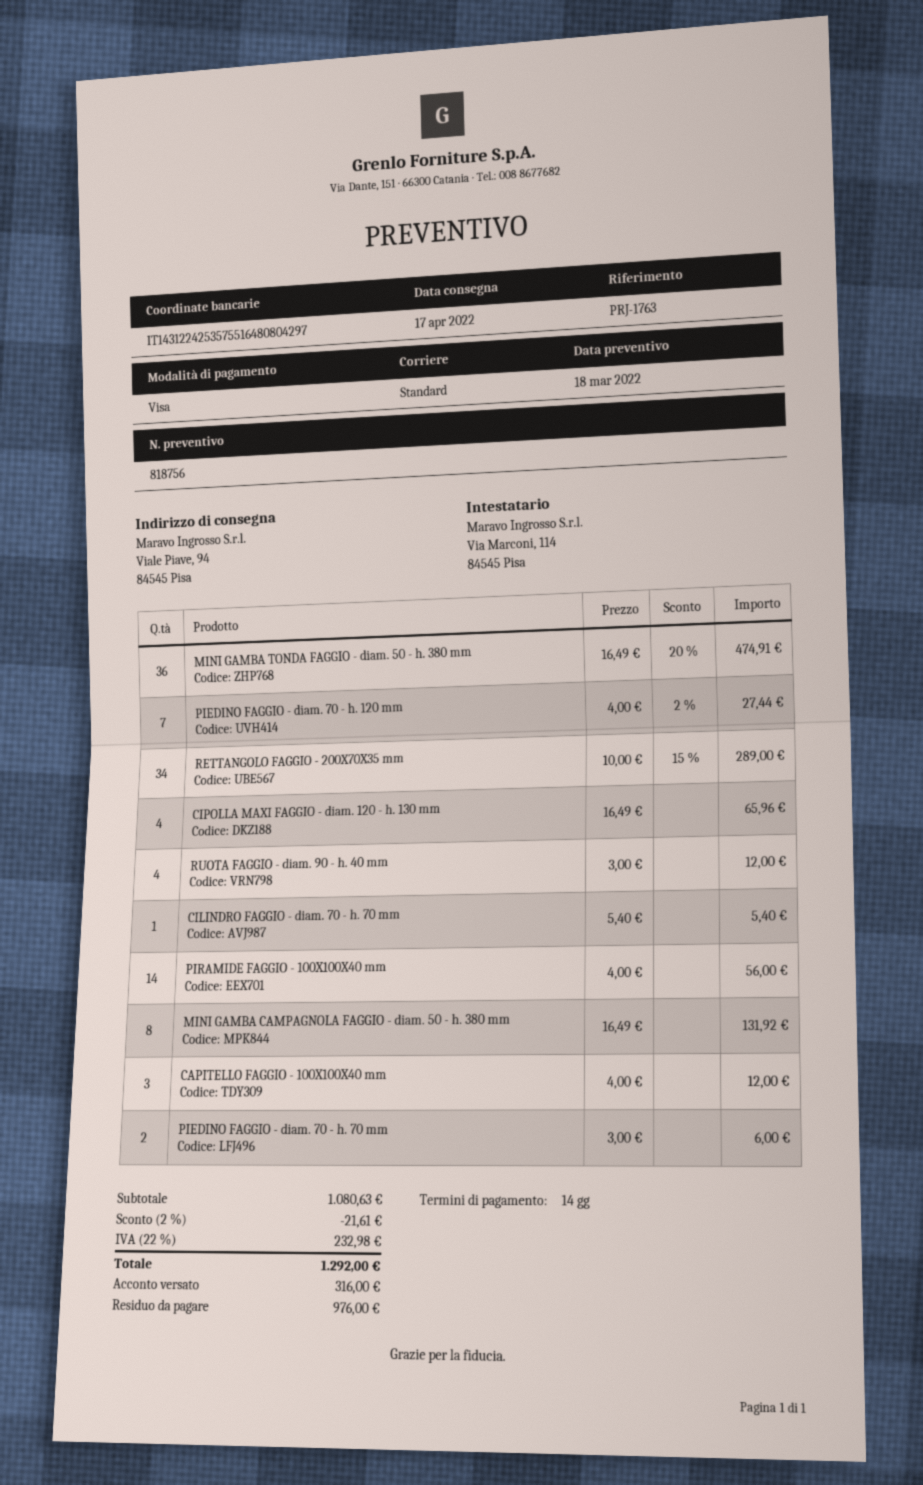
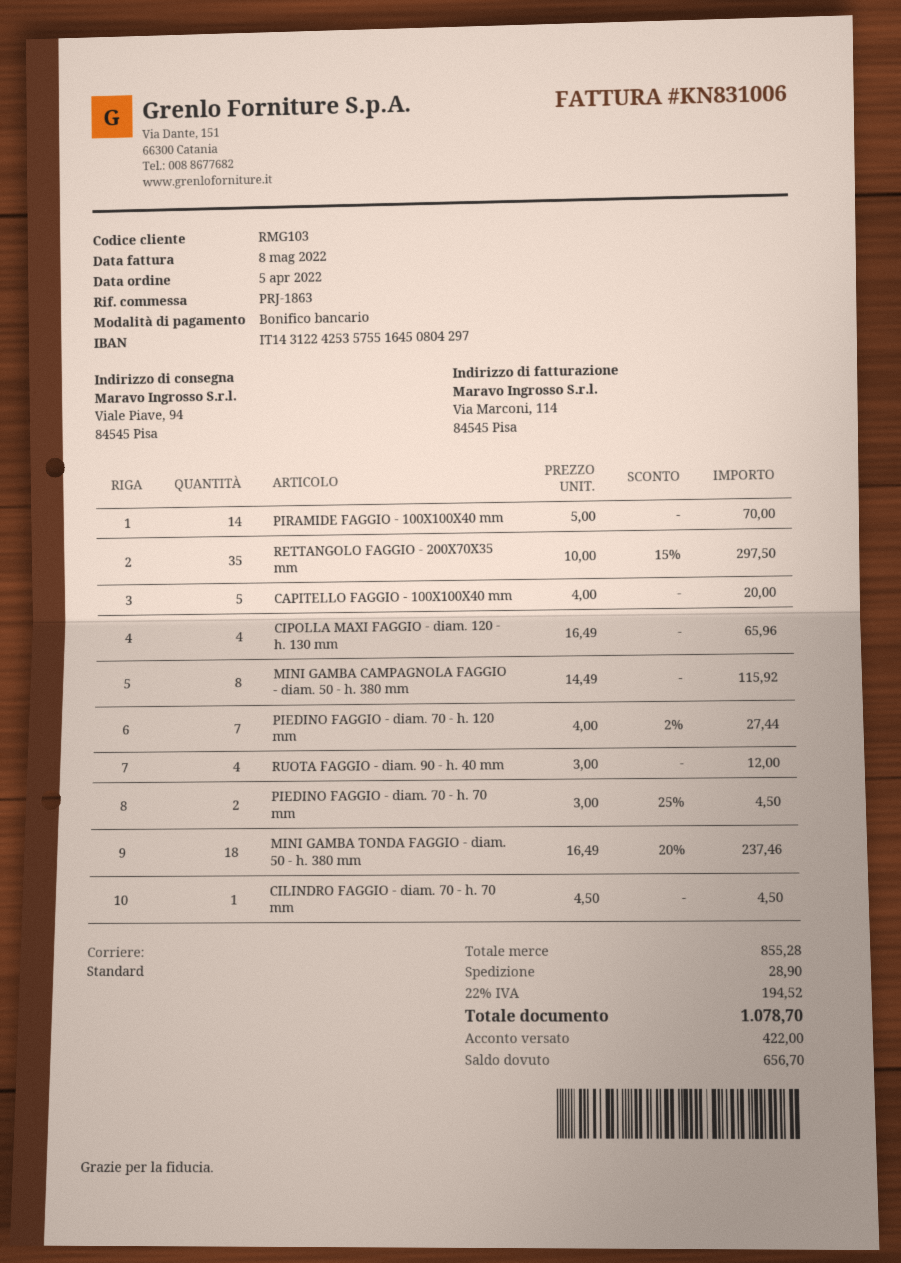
reference: PRJ-1763 -> PRJ-1863
payment method: Visa -> bank transfer
bank account: IT1431224253575516480804297 -> IT1431224253575516450804297
MINI GAMBA TONDA FAGGIO - diam. 50 - h. 380 mm: 36 x 16.49 - 20% = 474.91 -> 18 x 16.49 - 20% = 237.46
RETTANGOLO FAGGIO - 200X70X35 mm: 34 x 10.00 - 15% = 289.00 -> 35 x 10.00 - 15% = 297.50
CILINDRO FAGGIO - diam. 70 - h. 70 mm: 1 x 5.40 = 5.40 -> 1 x 4.50 = 4.50
PIRAMIDE FAGGIO - 100X100X40 mm: 14 x 4.00 = 56.00 -> 14 x 5.00 = 70.00
MINI GAMBA CAMPAGNOLA FAGGIO - diam. 50 - h. 380 mm: 8 x 16.49 = 131.92 -> 8 x 14.49 = 115.92
CAPITELLO FAGGIO - 100X100X40 mm: 3 x 4.00 = 12.00 -> 5 x 4.00 = 20.00
PIEDINO FAGGIO - diam. 70 - h. 70 mm: 2 x 3.00 = 6.00 -> 2 x 3.00 - 25% = 4.50
subtotal: 1080.63 -> 855.28
discount: 2% = 21.61 -> none
shipping: none -> 28.90
tax: 22% = 232.98 -> 22% = 194.52
total: 1292.00 -> 1078.70
deposit: 316.00 -> 422.00
balance: 976.00 -> 656.70

